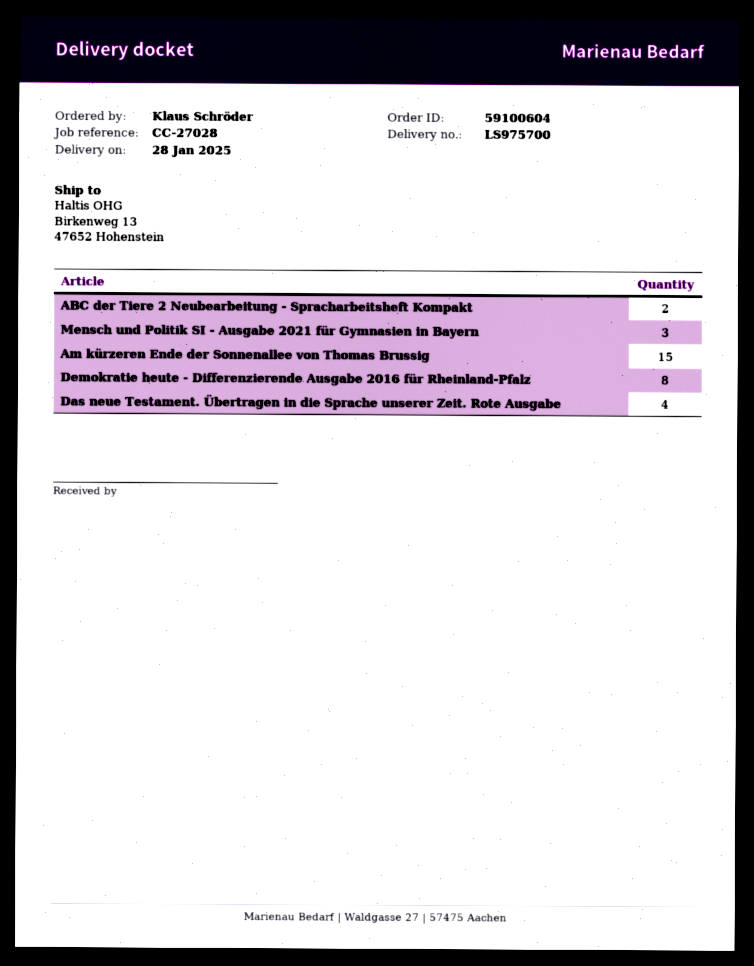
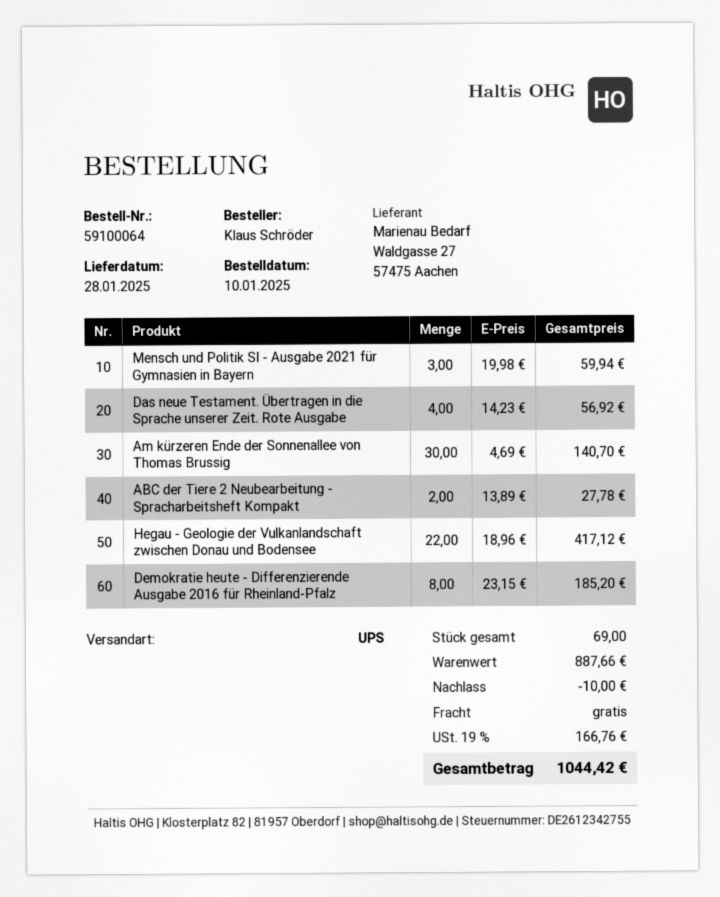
order number: 59100604 -> 59100064
Am kürzeren Ende der Sonnenallee von Thomas Brussig: 15 -> 30
Hegau - Geologie der Vulkanlandschaft zwischen Donau und Bodensee: none -> 22

